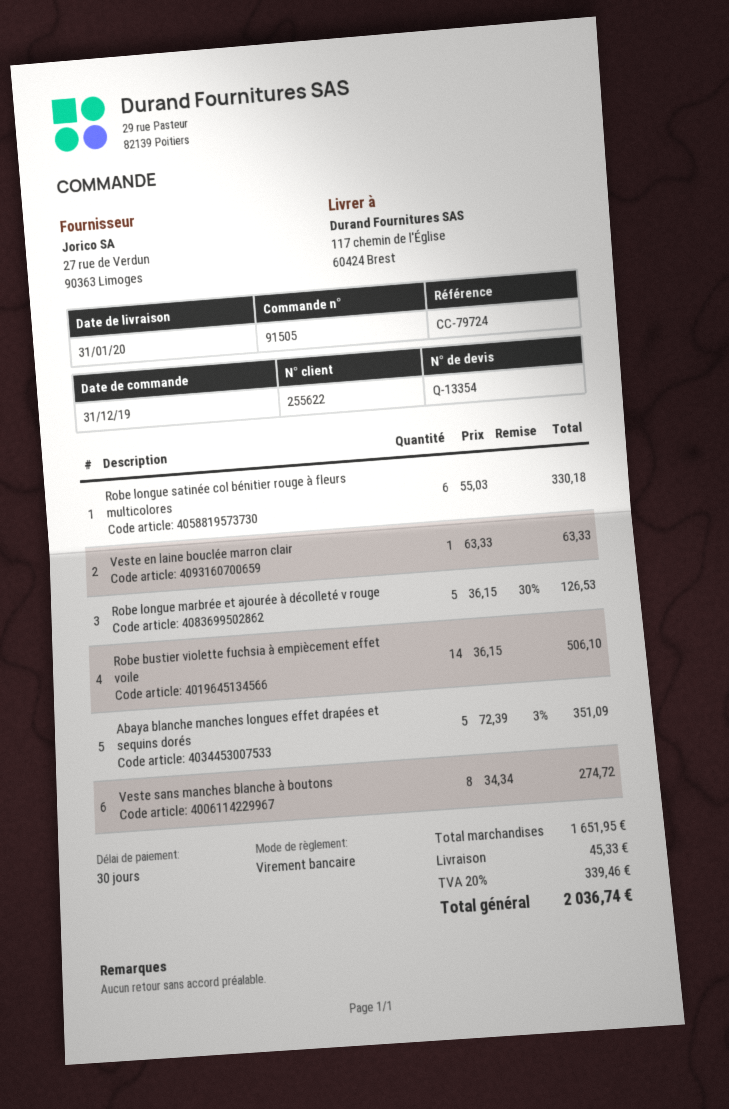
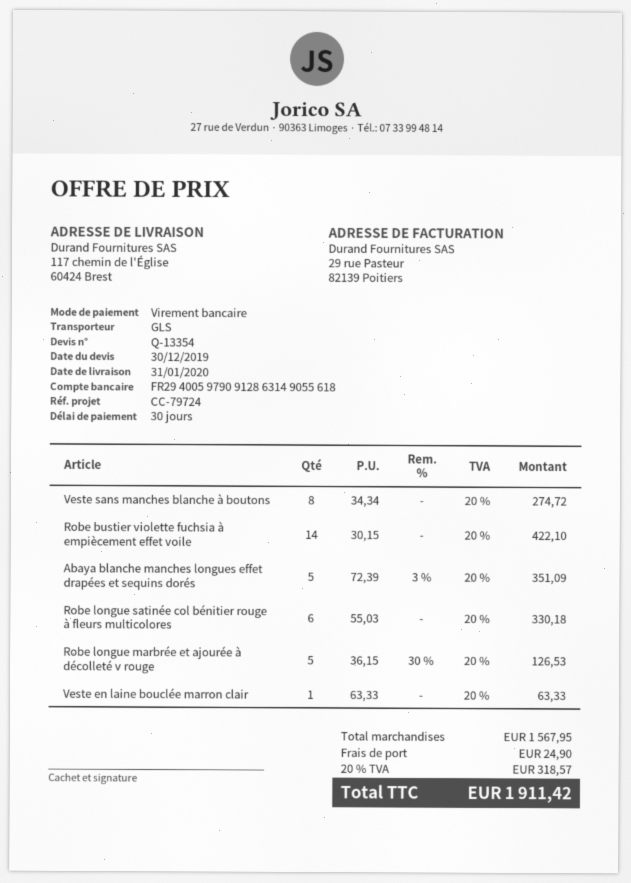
Robe bustier violette fuchsia à empiècement effet voile: 14 x 36.15 = 506.10 -> 14 x 30.15 = 422.10
subtotal: 1651.95 -> 1567.95
shipping: 45.33 -> 24.90
tax: 20% = 339.46 -> 20% = 318.57
total: 2036.74 -> 1911.42

